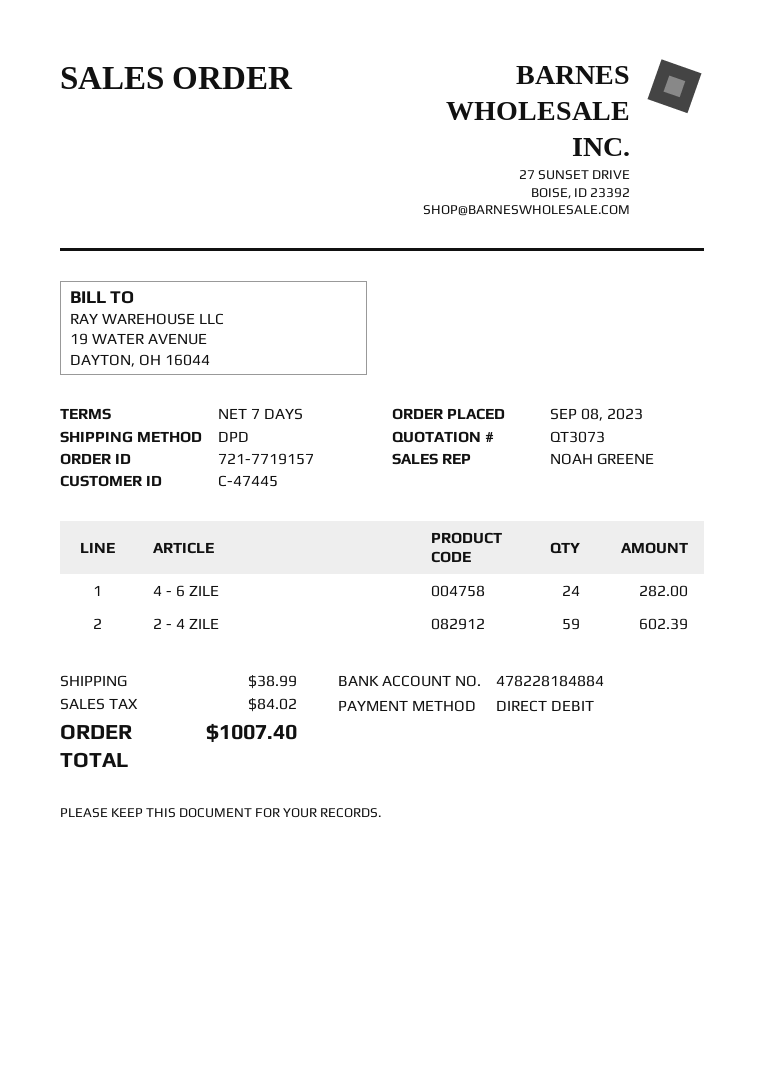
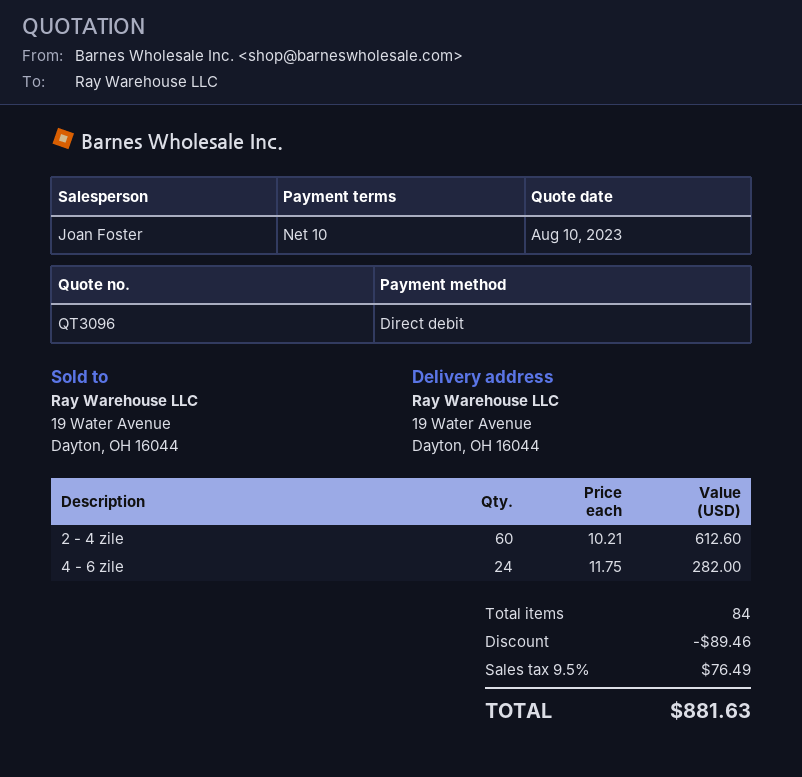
quote number: QT3073 -> QT3096
payment terms: 7 days -> 10 days
sales rep: NOAH GREENE -> Joan Foster
2 - 4 ZILE: 59 for 602.39 -> 60 for 612.60
discount: none -> 89.46
shipping: 38.99 -> none
tax: 84.02 -> 76.49
total: 1007.40 -> 881.63

